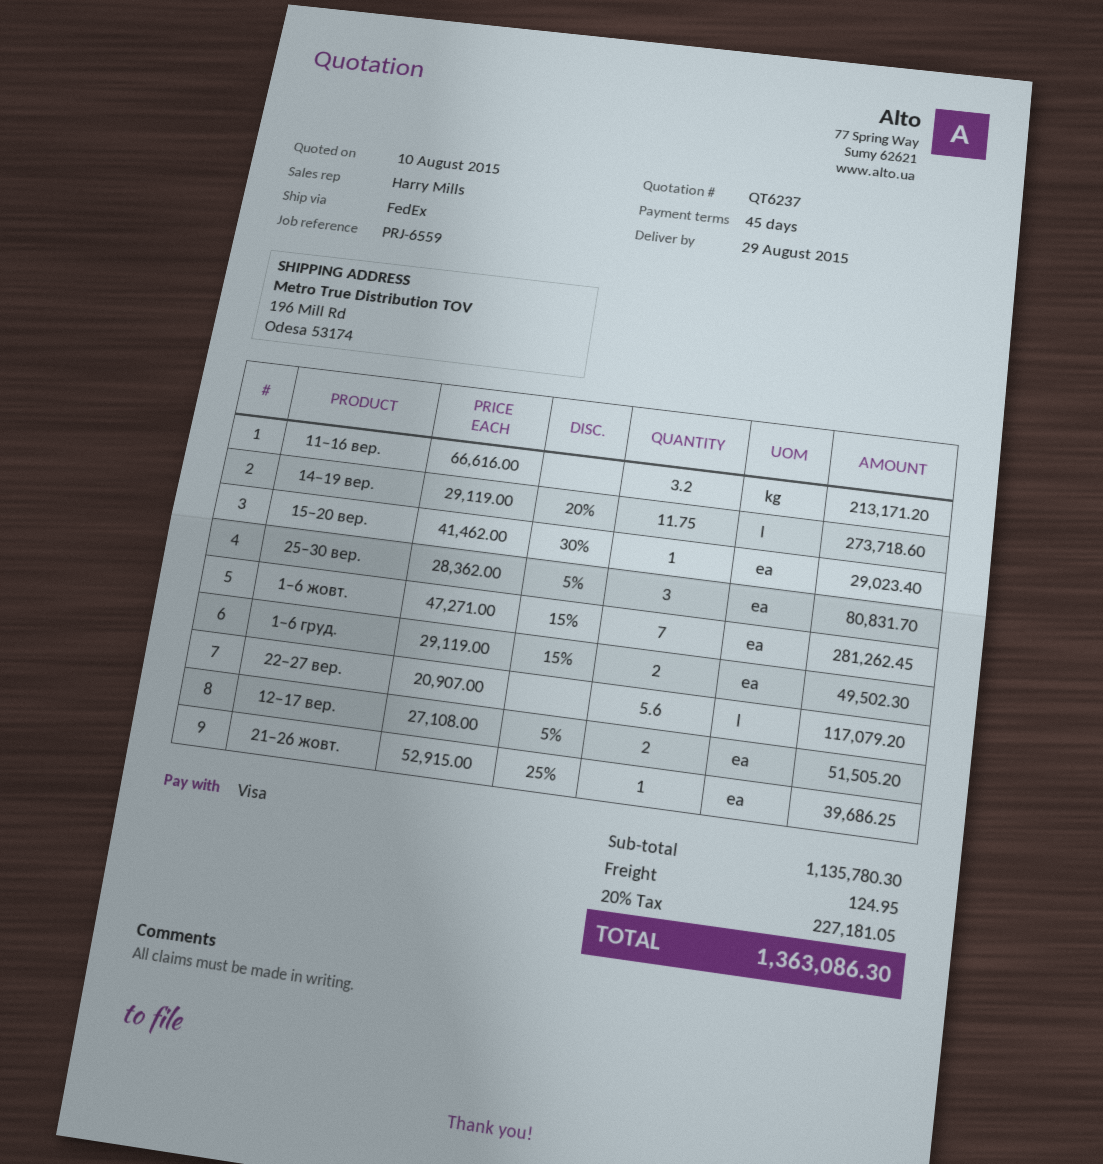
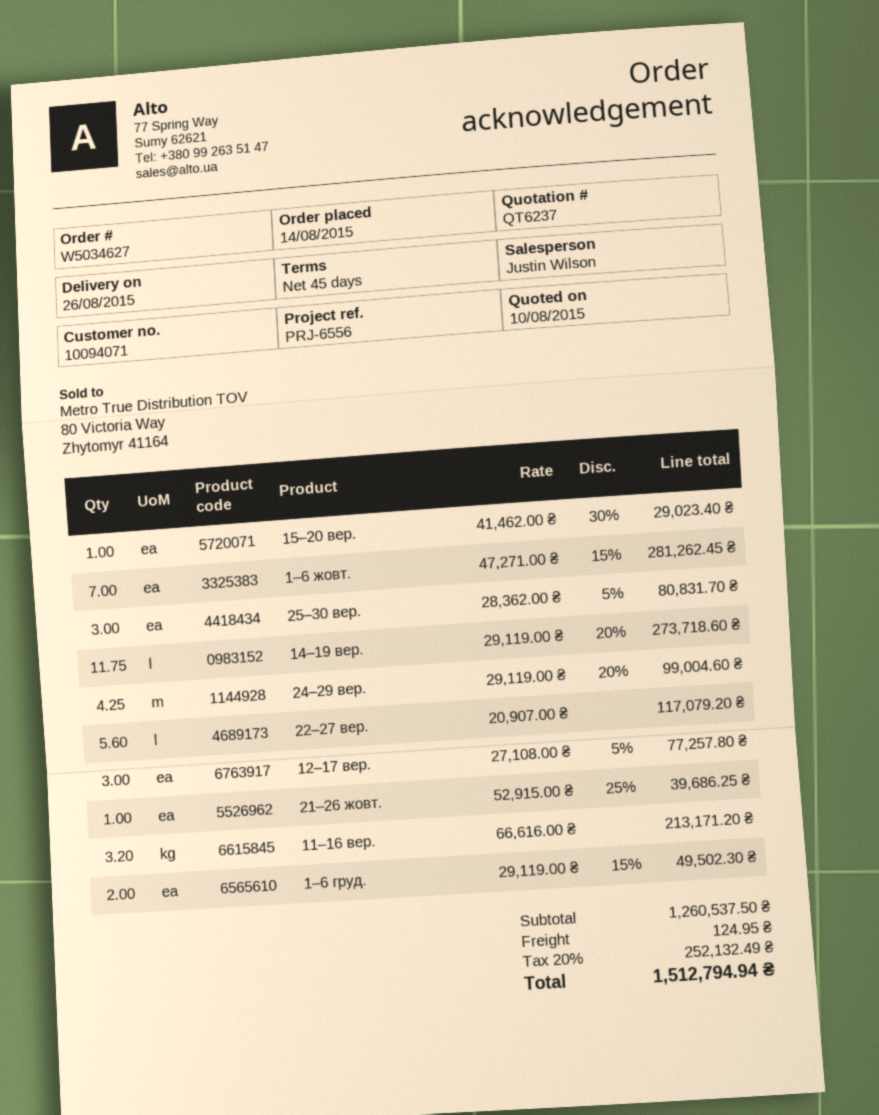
delivery date: 2015-08-29 -> 2015-08-26
reference: PRJ-6559 -> PRJ-6556
sales rep: Harry Mills -> Justin Wilson
12–17 вер.: 2 x 27108.00 - 5% = 51505.20 -> 3 x 27108.00 - 5% = 77257.80
24–29 вер.: none -> 4.25 x 29119.00 - 20% = 99004.60
subtotal: 1135780.30 -> 1260537.50
tax: 20% = 227181.05 -> 20% = 252132.49
total: 1363086.30 -> 1512794.94

